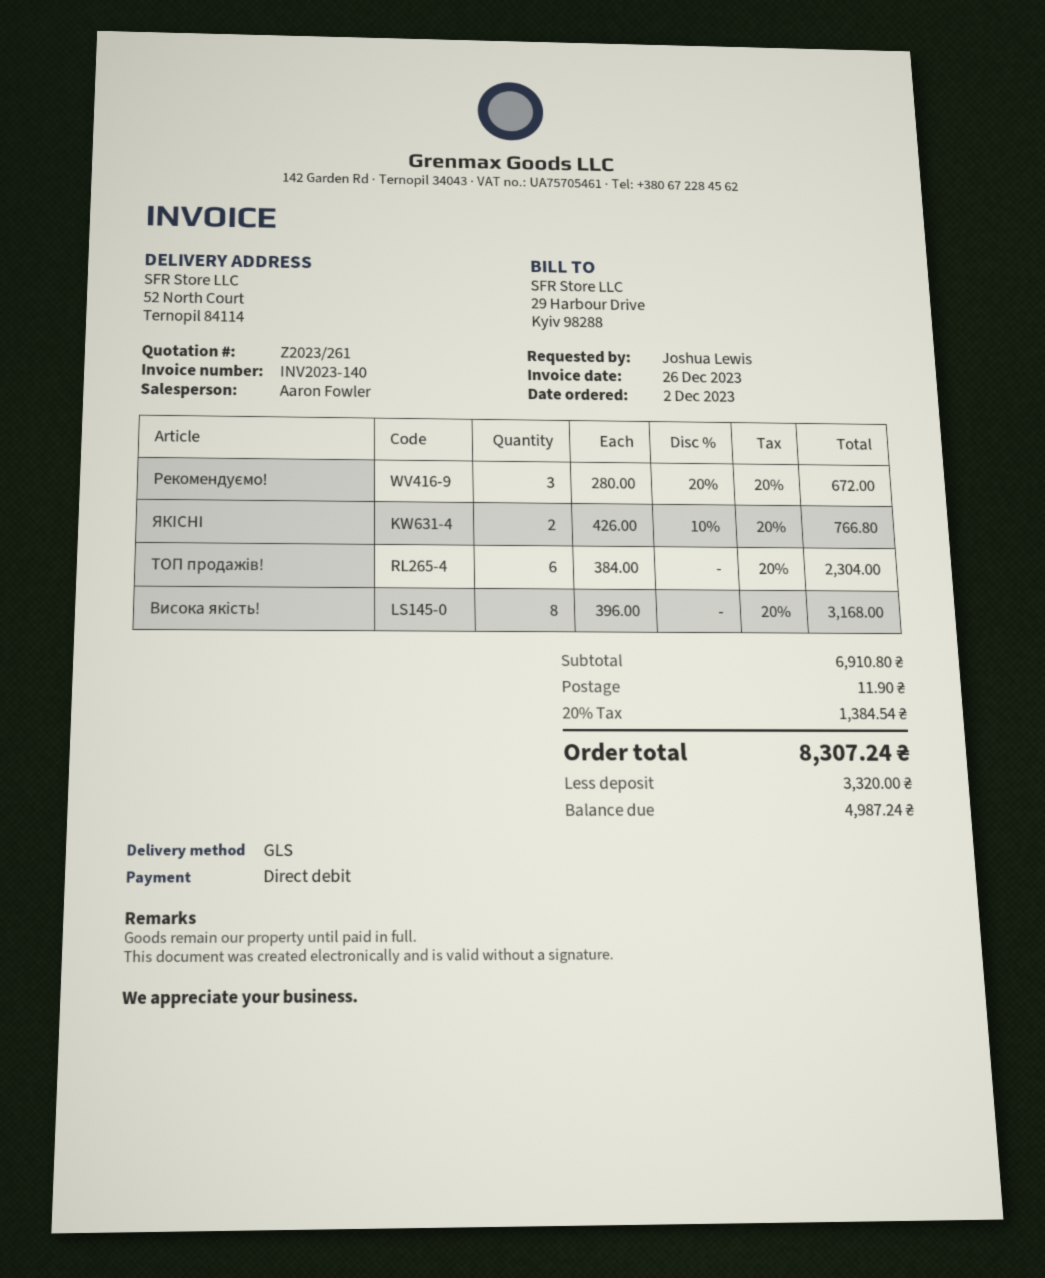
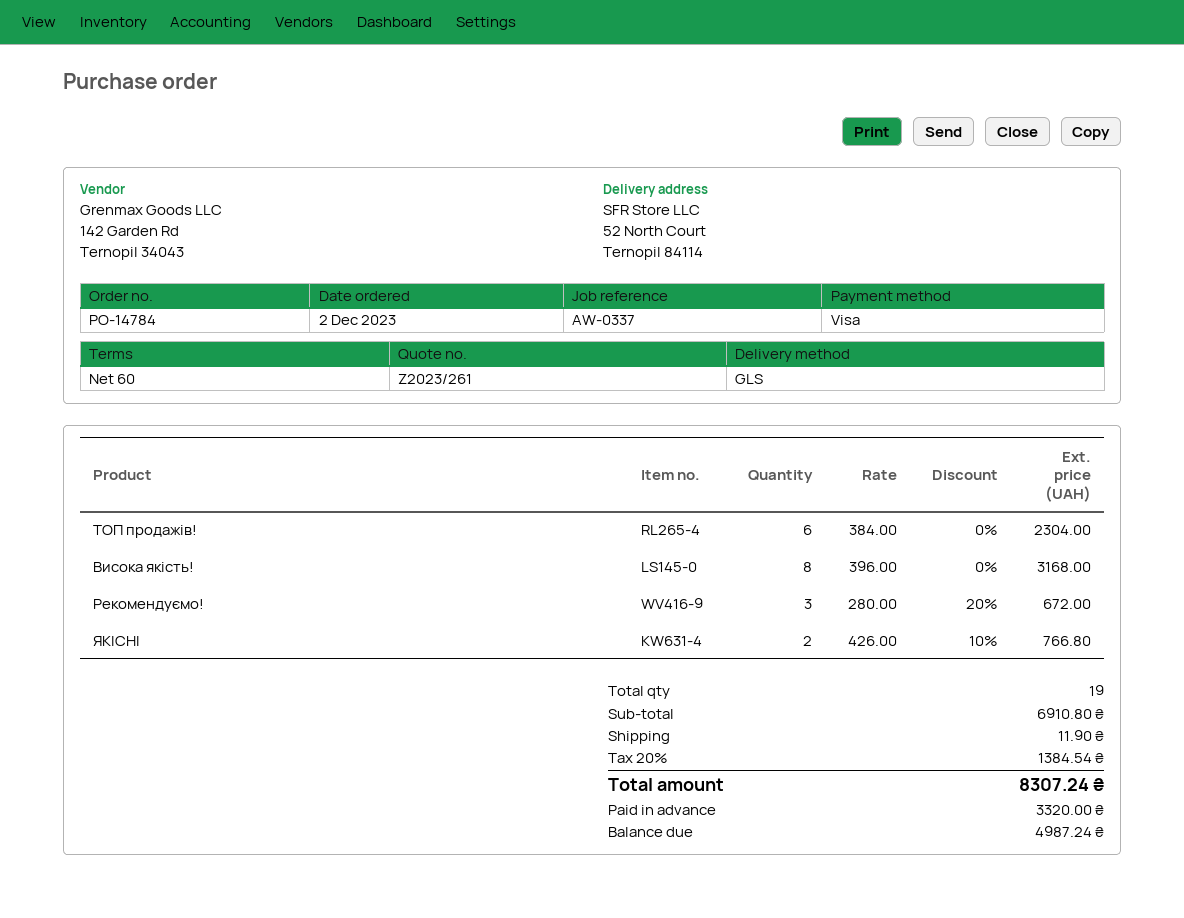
payment method: direct debit -> Visa

